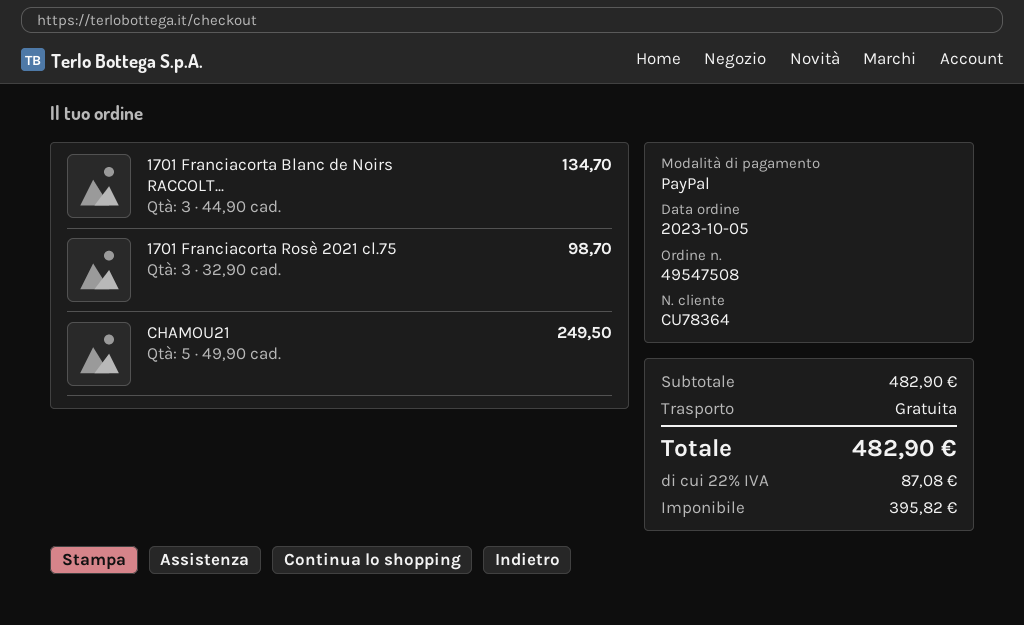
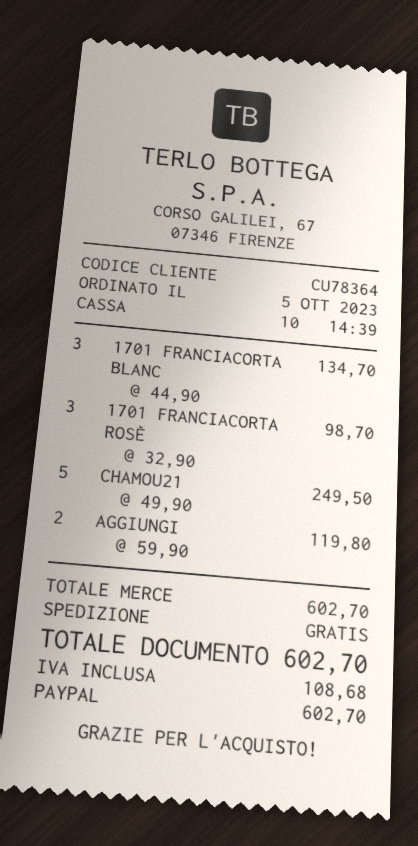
AGGIUNGI: none -> 2 x 59.90 = 119.80
subtotal: 482.90 -> 602.70
tax: 87.08 -> 108.68
total: 482.90 -> 602.70

